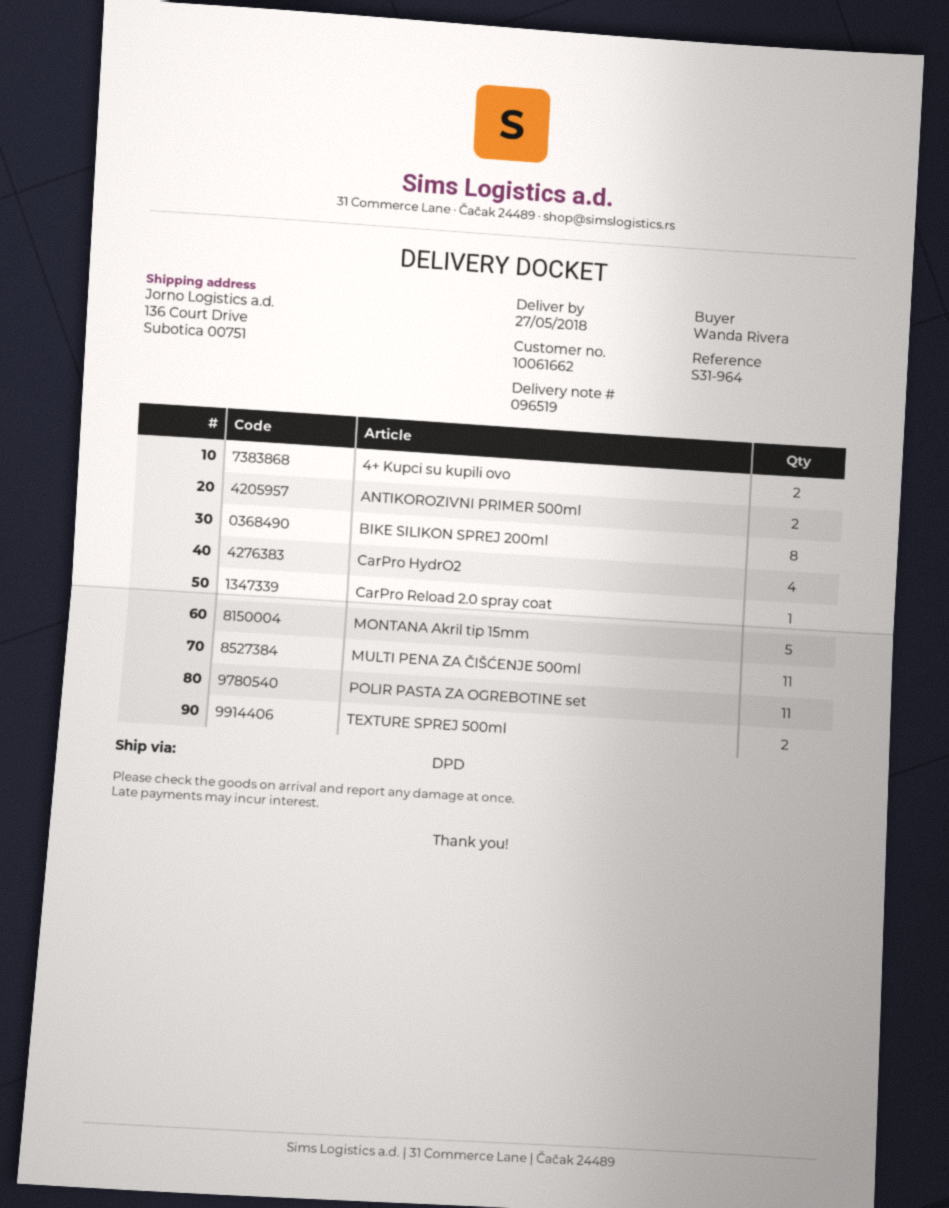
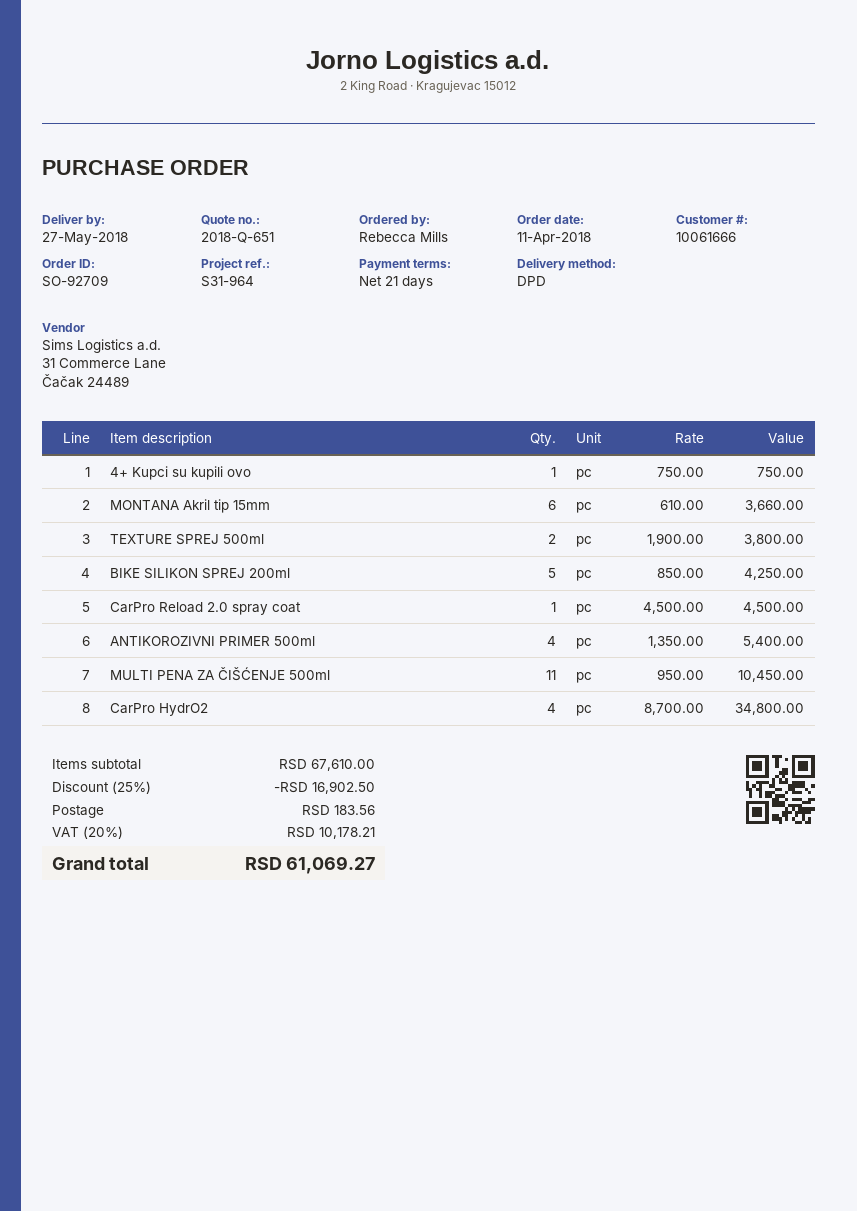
customer number: 10061662 -> 10061666
ordered by: Wanda Rivera -> Rebecca Mills
4+ Kupci su kupili ovo: 2 -> 1
ANTIKOROZIVNI PRIMER 500ml: 2 -> 4
BIKE SILIKON SPREJ 200ml: 8 -> 5
MONTANA Akril tip 15mm: 5 -> 6
POLIR PASTA ZA OGREBOTINE set: 11 -> none

